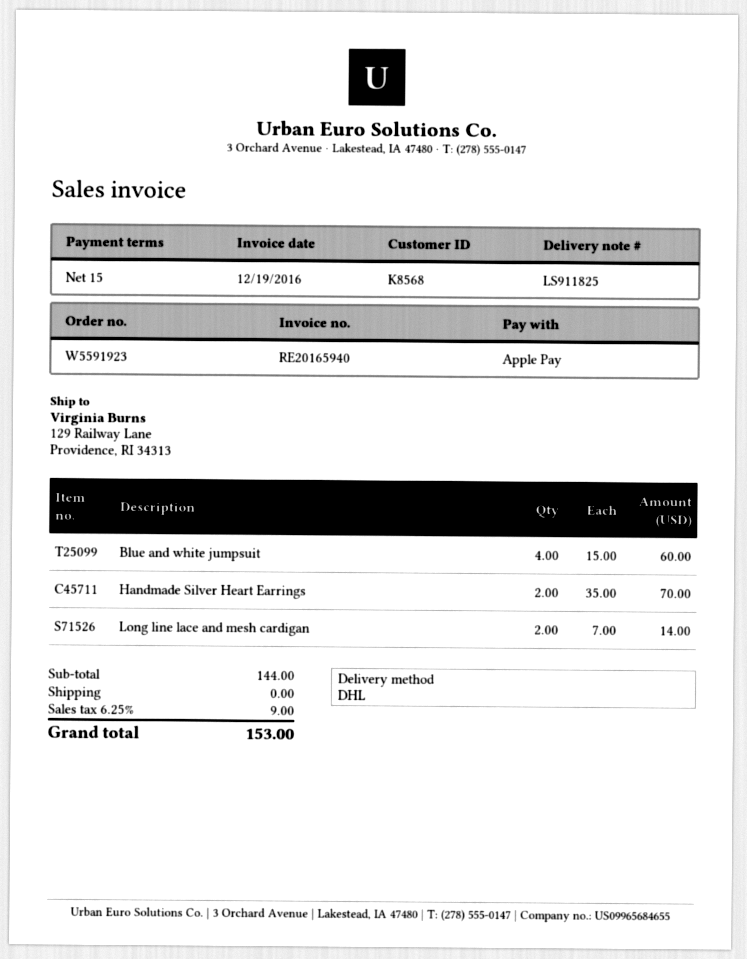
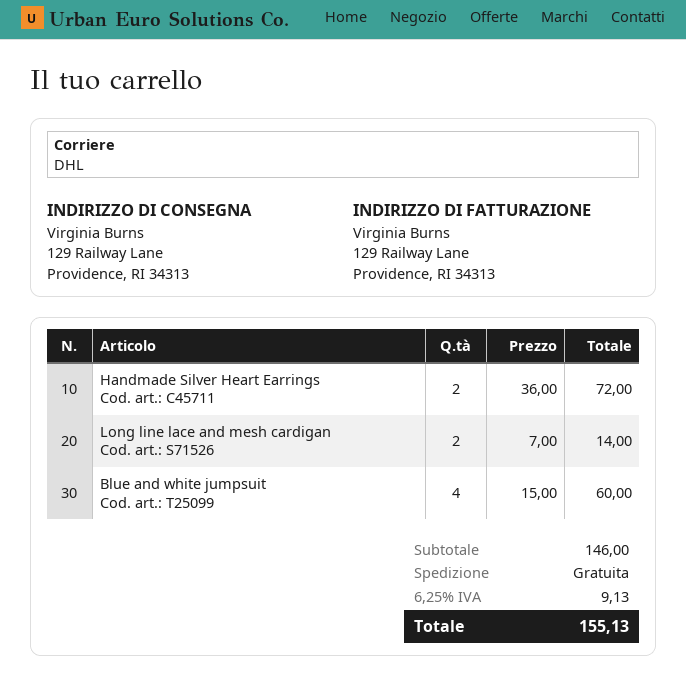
Handmade Silver Heart Earrings: 2 x 35.00 = 70.00 -> 2 x 36.00 = 72.00
subtotal: 144.00 -> 146.00
tax: 6.25% = 9.00 -> 6.25% = 9.13
total: 153.00 -> 155.13

